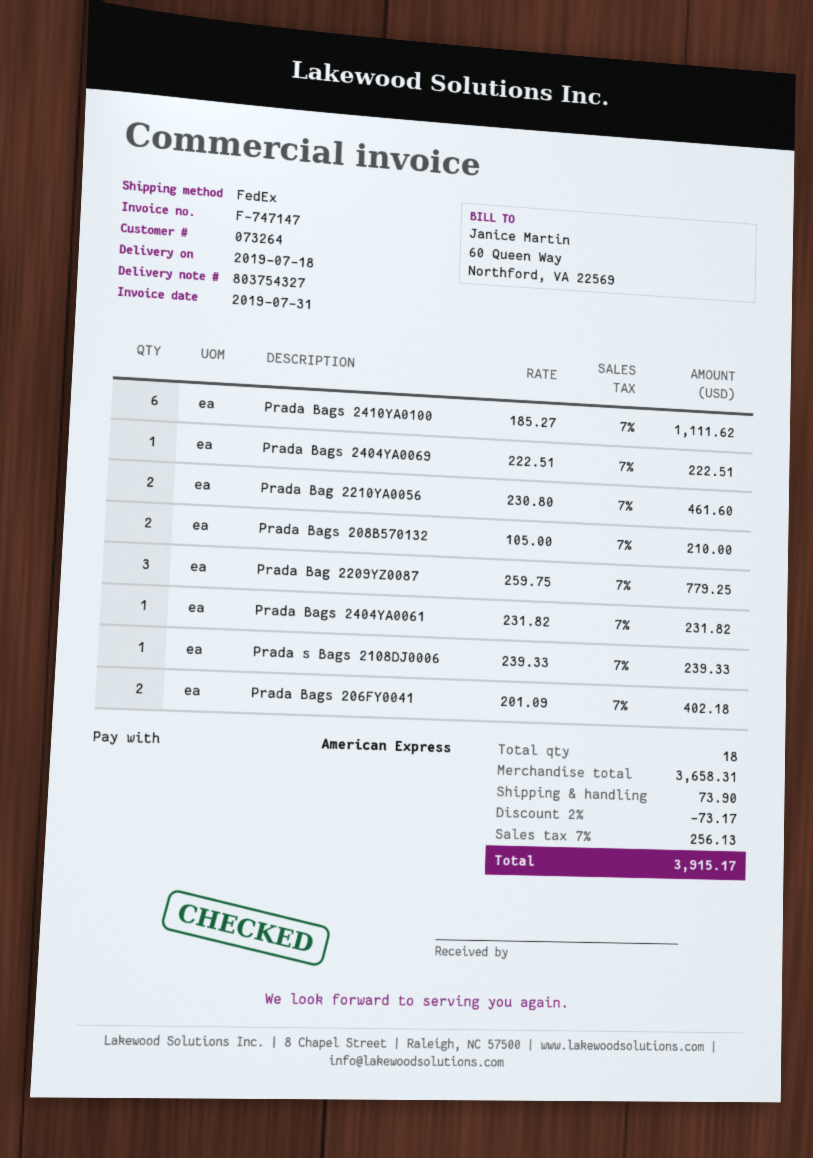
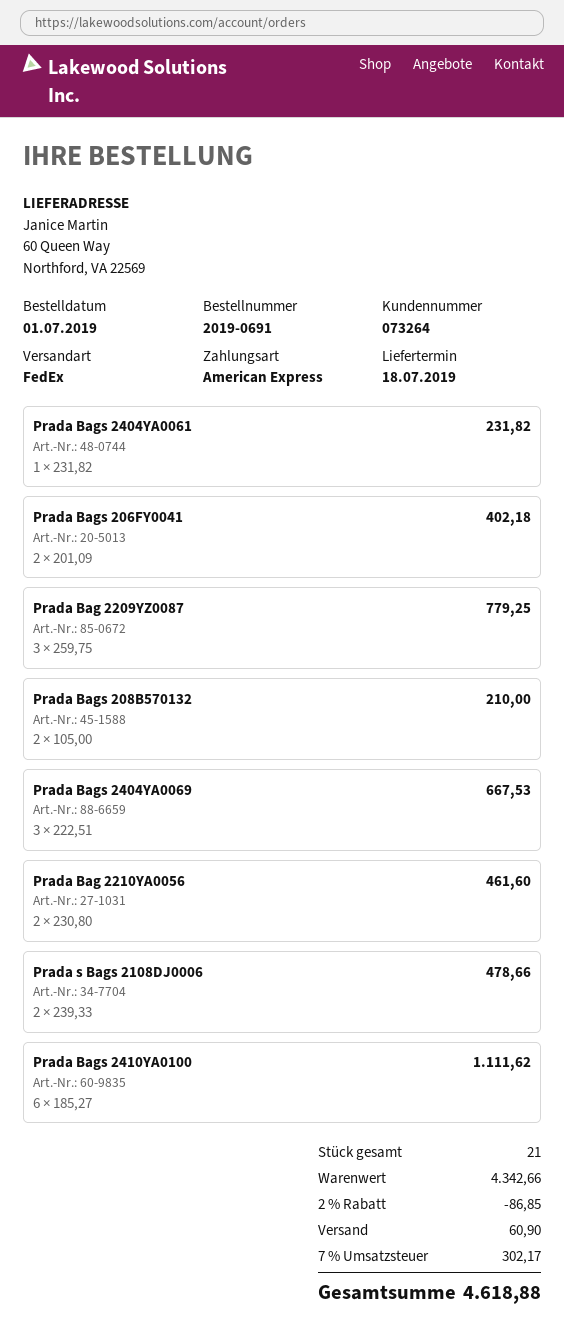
Prada Bags 2404YA0069: 1 x 222.51 = 222.51 -> 3 x 222.51 = 667.53
Prada s Bags 2108DJ0006: 1 x 239.33 = 239.33 -> 2 x 239.33 = 478.66
total quantity: 18 -> 21
subtotal: 3658.31 -> 4342.66
discount: 2% = 73.17 -> 2% = 86.85
shipping: 73.90 -> 60.90
tax: 7% = 256.13 -> 7% = 302.17
total: 3915.17 -> 4618.88

